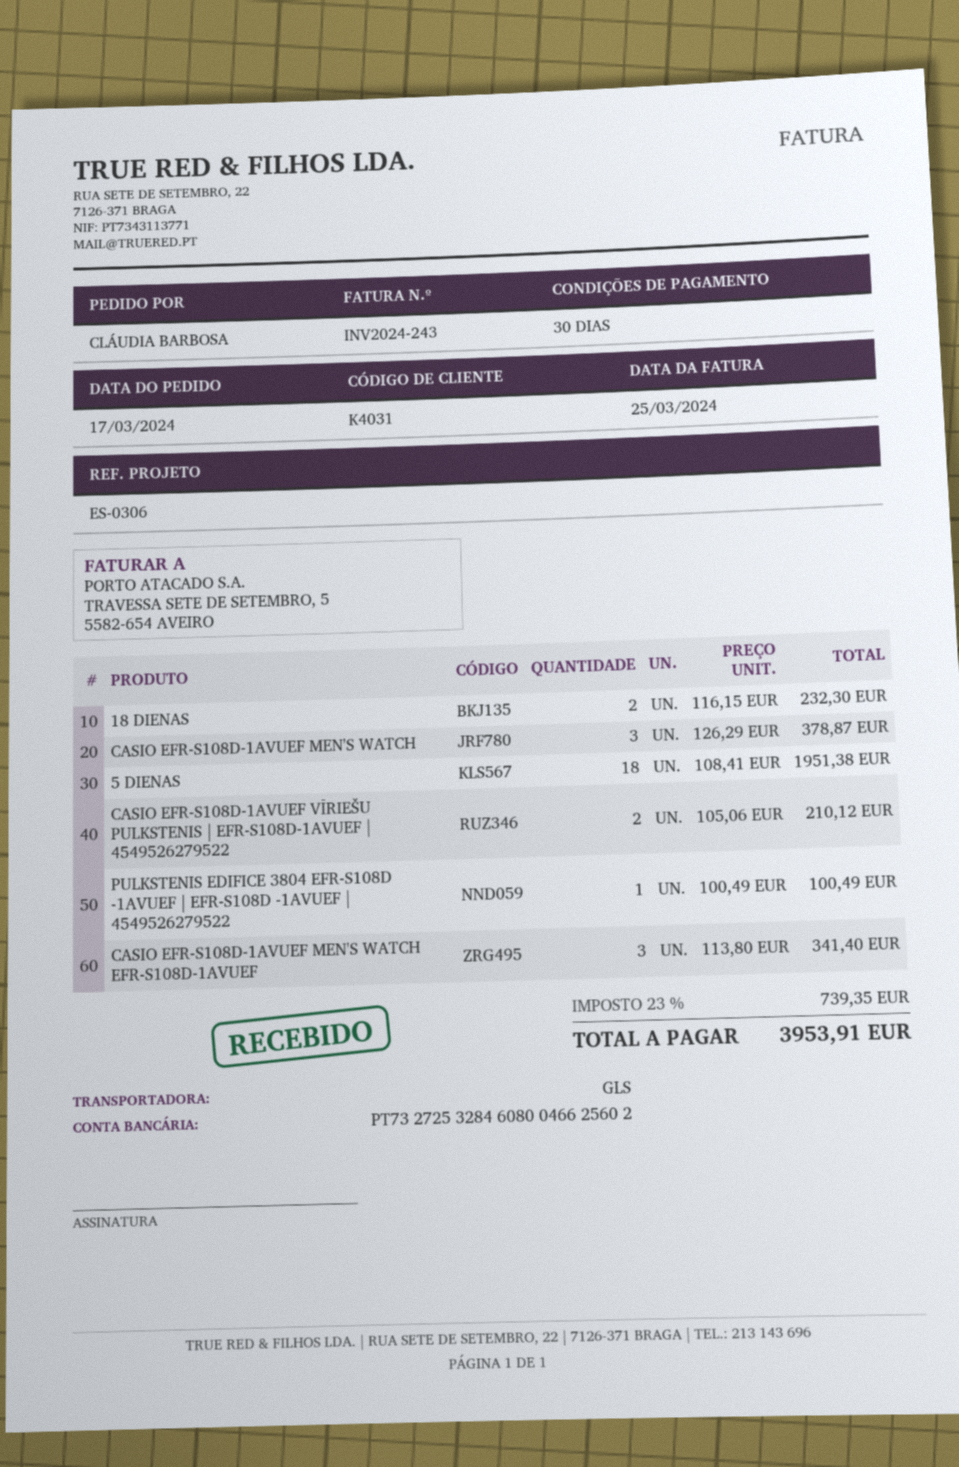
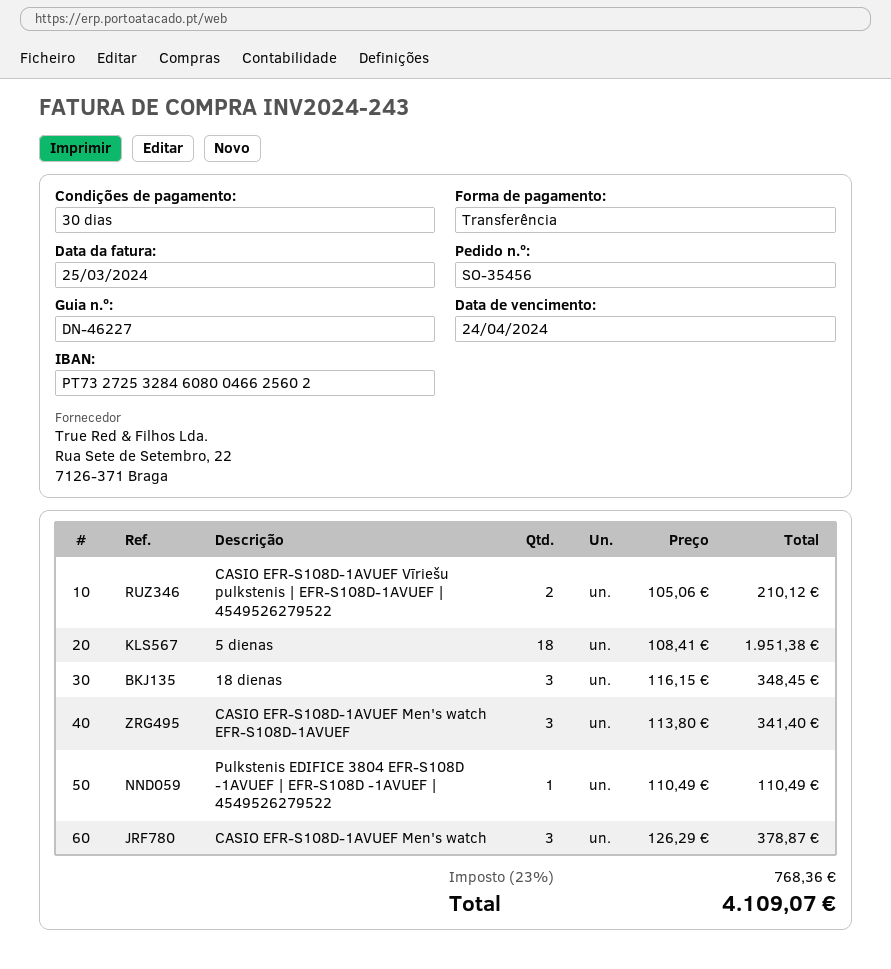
18 DIENAS: 2 x 116.15 = 232.30 -> 3 x 116.15 = 348.45
PULKSTENIS EDIFICE 3804 EFR-S108D -1AVUEF | EFR-S108D -1AVUEF | 4549526279522: 1 x 100.49 = 100.49 -> 1 x 110.49 = 110.49
tax: 23% = 739.35 -> 23% = 768.36
total: 3953.91 -> 4109.07

